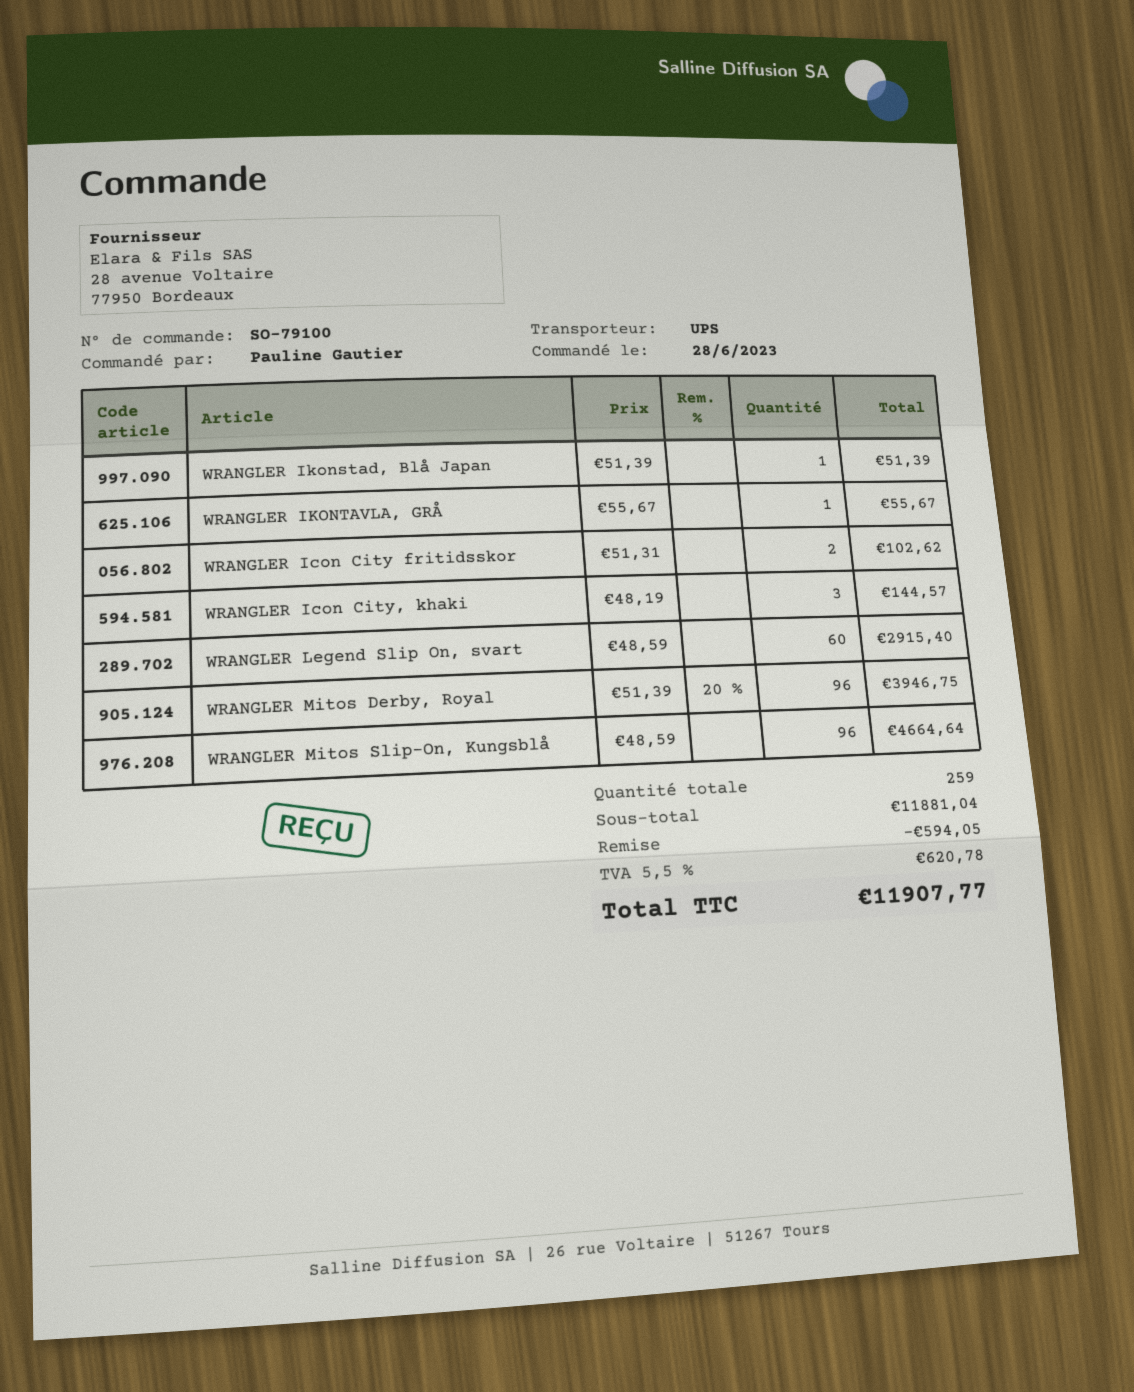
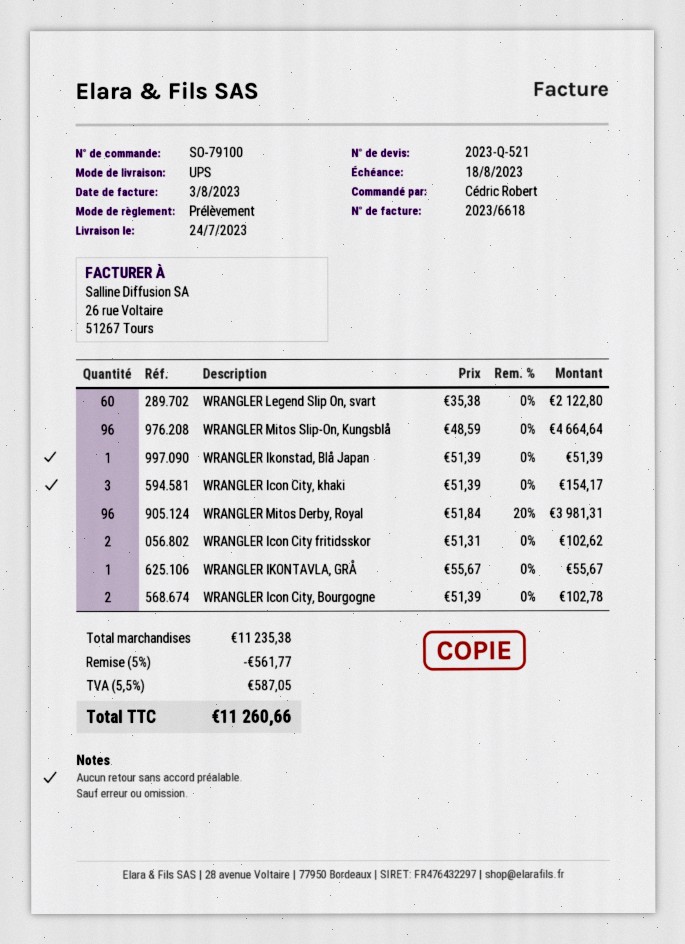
ordered by: Pauline Gautier -> Cédric Robert
WRANGLER Icon City, khaki: 3 x 48.19 = 144.57 -> 3 x 51.39 = 154.17
WRANGLER Legend Slip On, svart: 60 x 48.59 = 2915.40 -> 60 x 35.38 = 2122.80
WRANGLER Mitos Derby, Royal: 96 x 51.39 - 20% = 3946.75 -> 96 x 51.84 - 20% = 3981.31
WRANGLER Icon City, Bourgogne: none -> 2 x 51.39 = 102.78
subtotal: 11881.04 -> 11235.38
discount: 594.05 -> 561.77
tax: 5.5% = 620.78 -> 5.5% = 587.05
total: 11907.77 -> 11260.66

